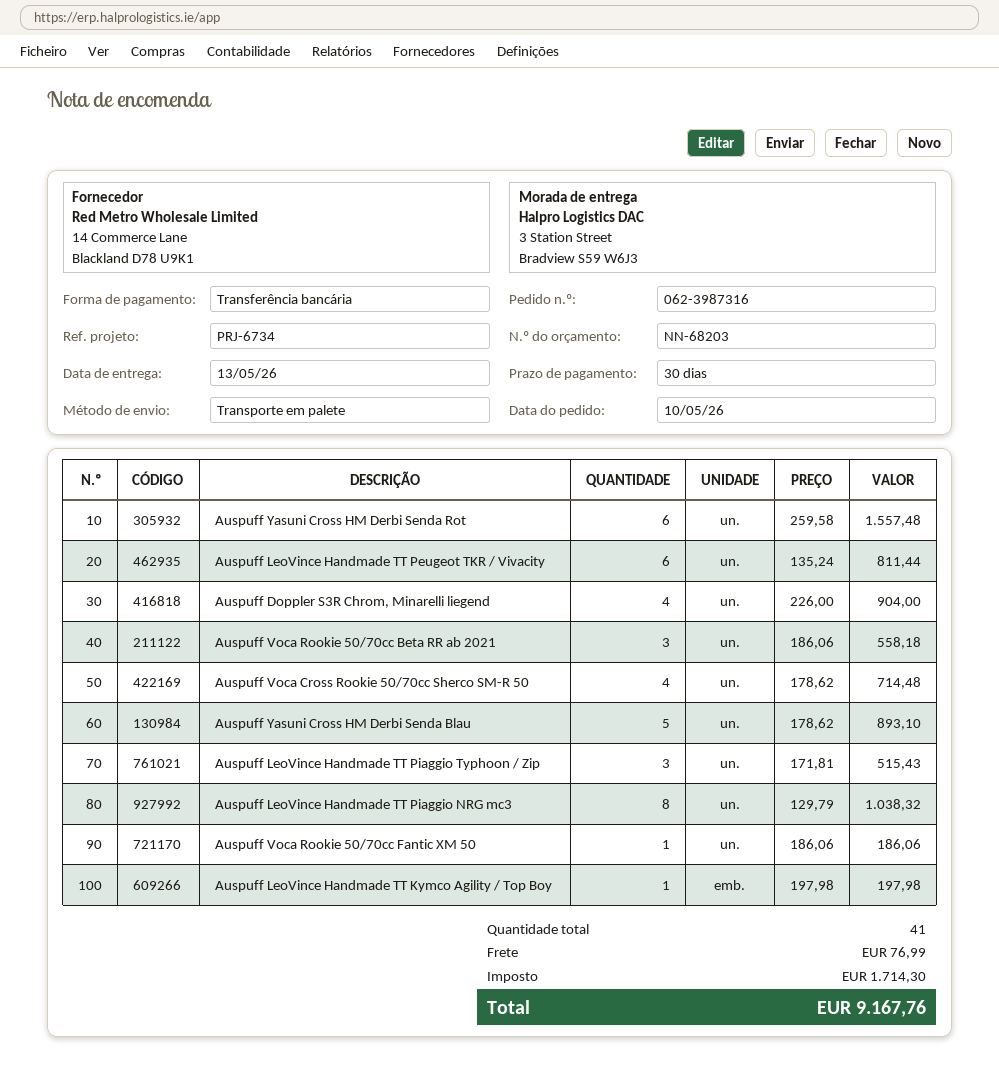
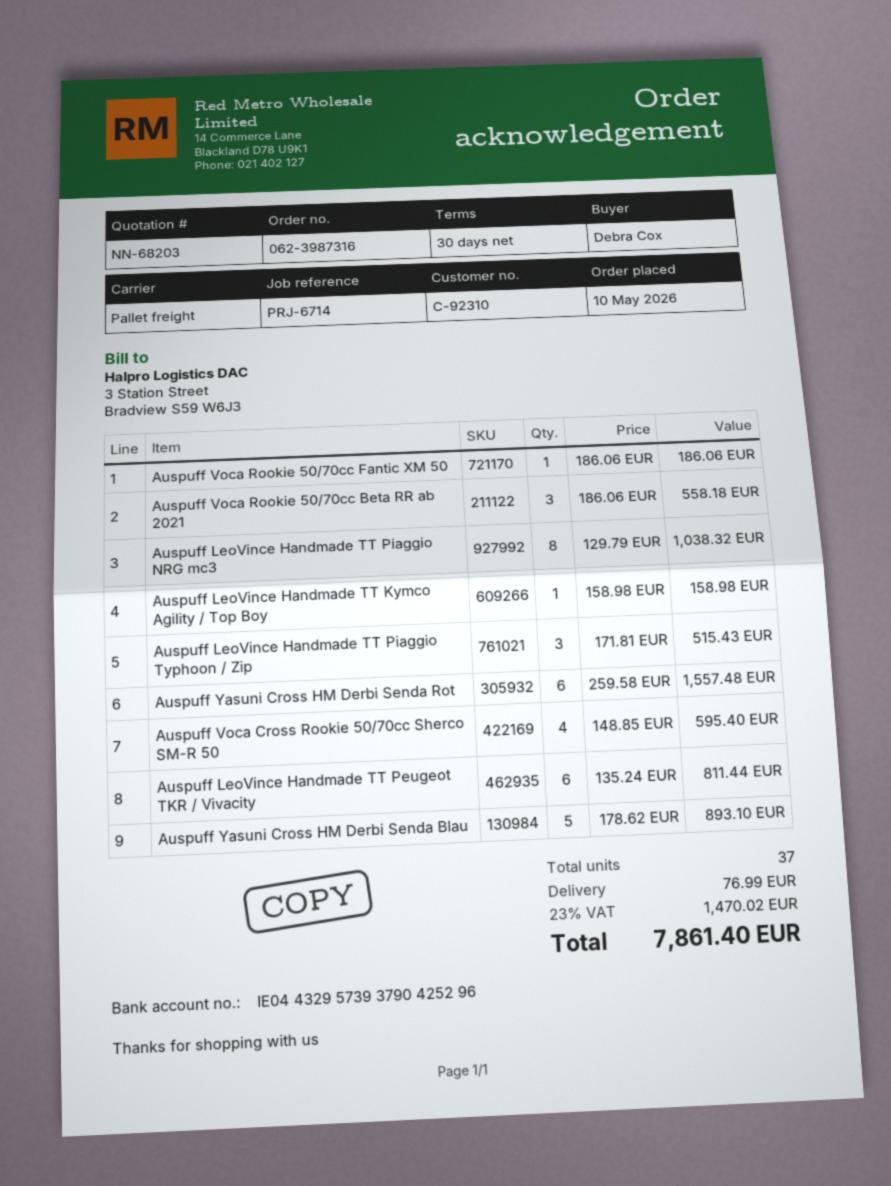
reference: PRJ-6734 -> PRJ-6714
Auspuff Doppler S3R Chrom, Minarelli liegend: 4 x 226.00 = 904.00 -> none
Auspuff Voca Cross Rookie 50/70cc Sherco SM-R 50: 4 x 178.62 = 714.48 -> 4 x 148.85 = 595.40
Auspuff LeoVince Handmade TT Kymco Agility / Top Boy: 1 x 197.98 = 197.98 -> 1 x 158.98 = 158.98
total quantity: 41 -> 37
tax: 1714.30 -> 1470.02
total: 9167.76 -> 7861.40

